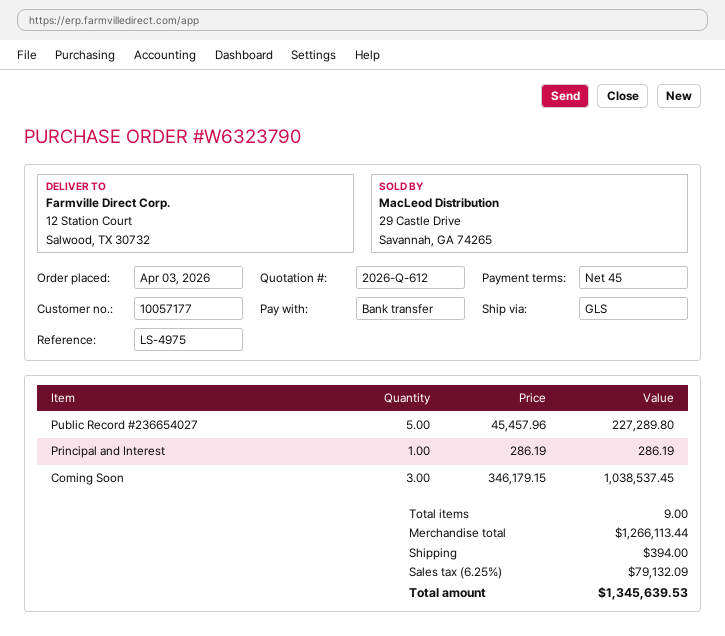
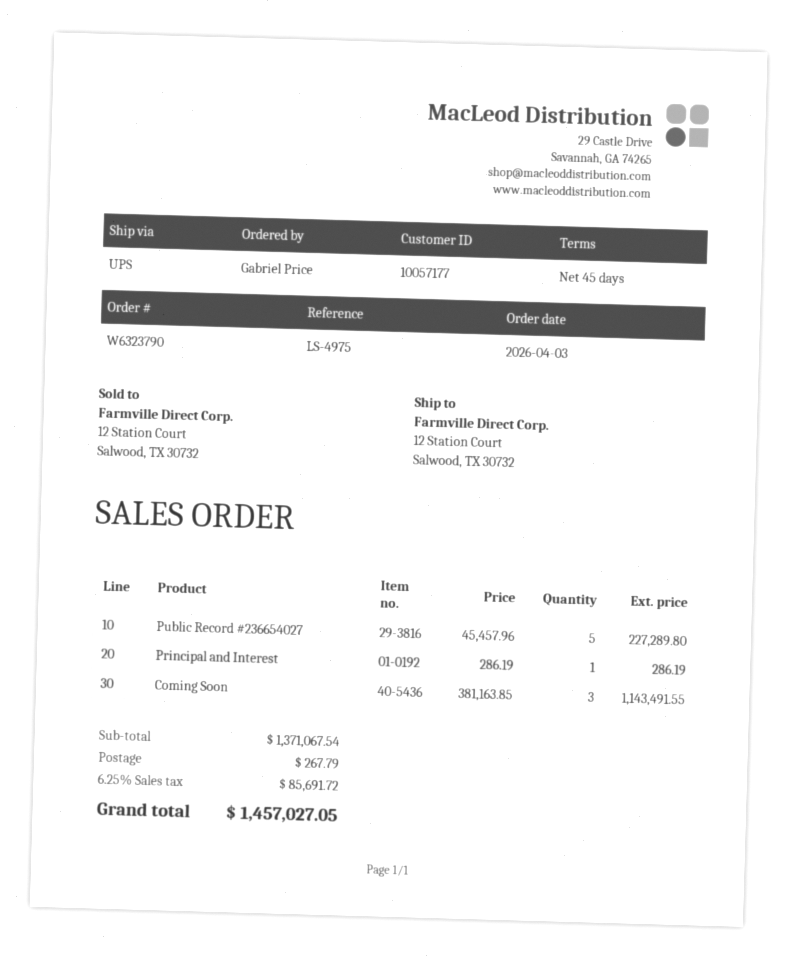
shipping method: GLS -> UPS
Coming Soon: 3 x 346179.15 = 1038537.45 -> 3 x 381163.85 = 1143491.55
subtotal: 1266113.44 -> 1371067.54
shipping: 394.00 -> 267.79
tax: 6.25% = 79132.09 -> 6.25% = 85691.72
total: 1345639.53 -> 1457027.05

